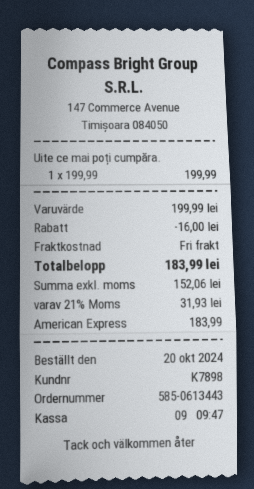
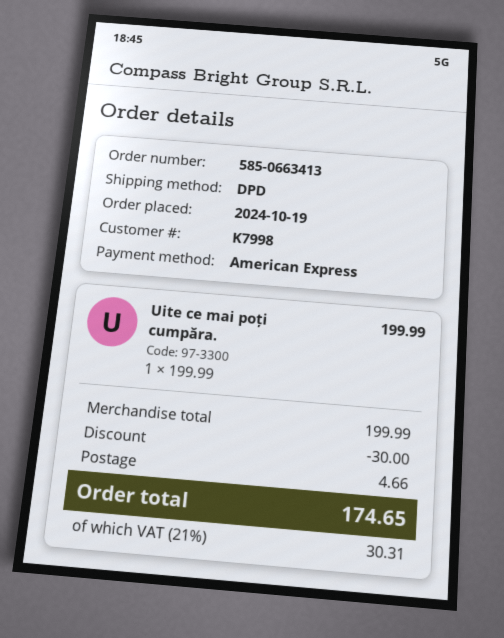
order number: 585-0613443 -> 585-0663413
order date: 2024-10-20 -> 2024-10-19
customer number: K7898 -> K7998
discount: 16.00 -> 30.00
shipping: 0.00 -> 4.66
tax: 21% = 31.93 -> 21% = 30.31
total: 183.99 -> 174.65

